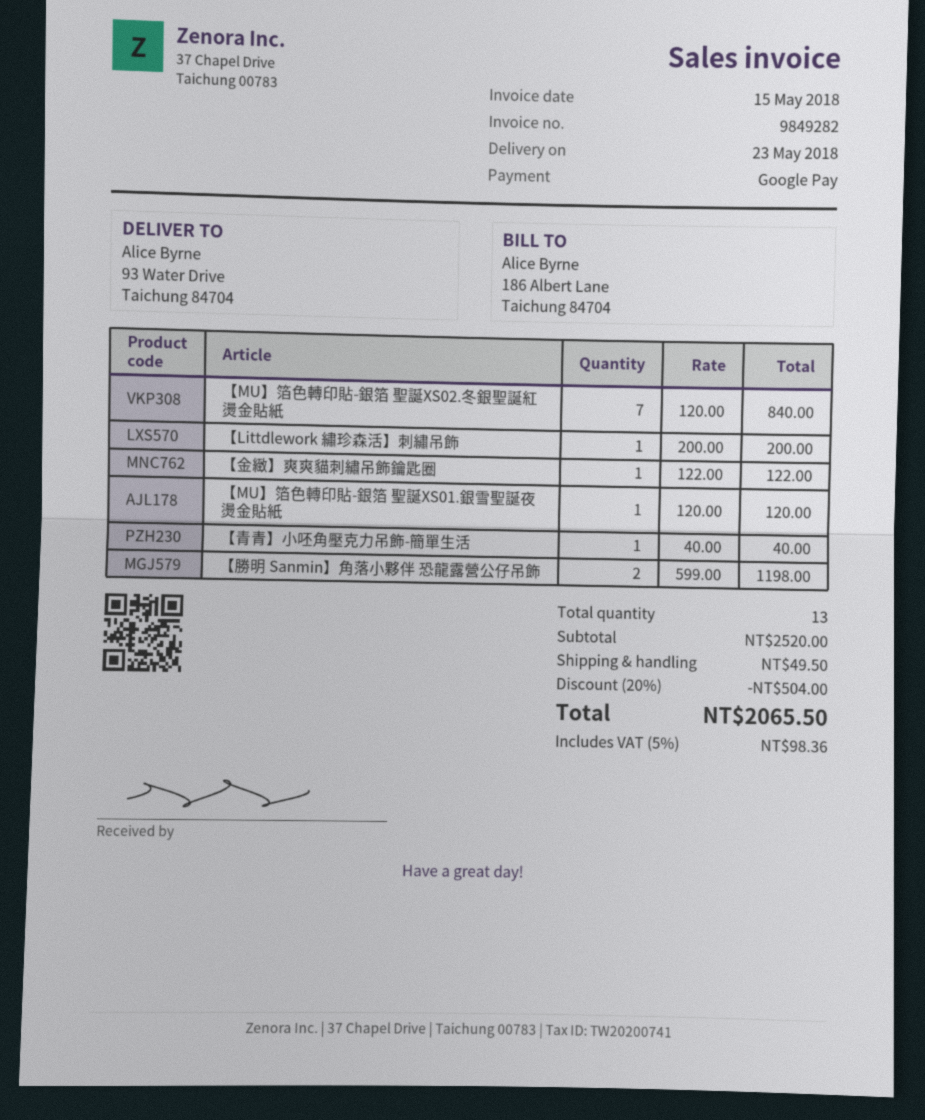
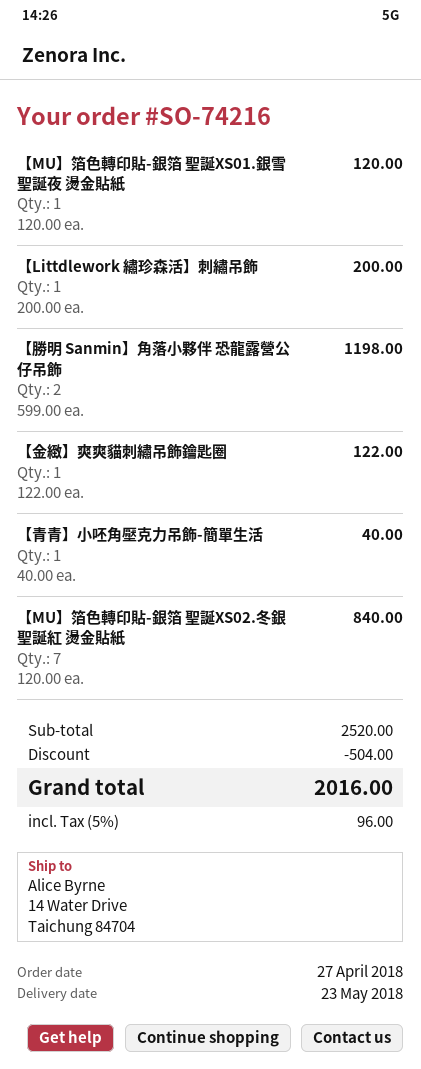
ship to: 93 Water Drive, Taichung 84704 -> 14 Water Drive, Taichung 84704
shipping: 49.50 -> none
tax: 5% = 98.36 -> 5% = 96.00
total: 2065.50 -> 2016.00

